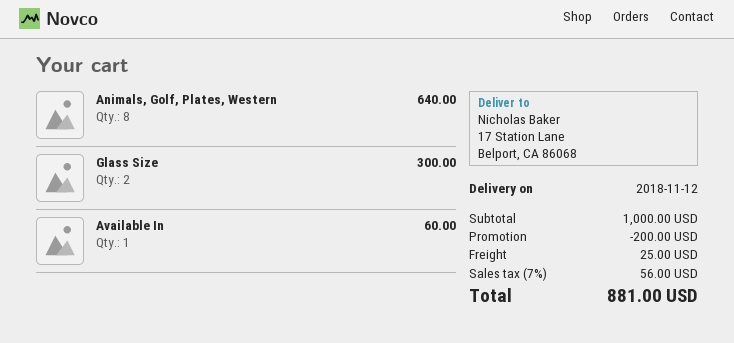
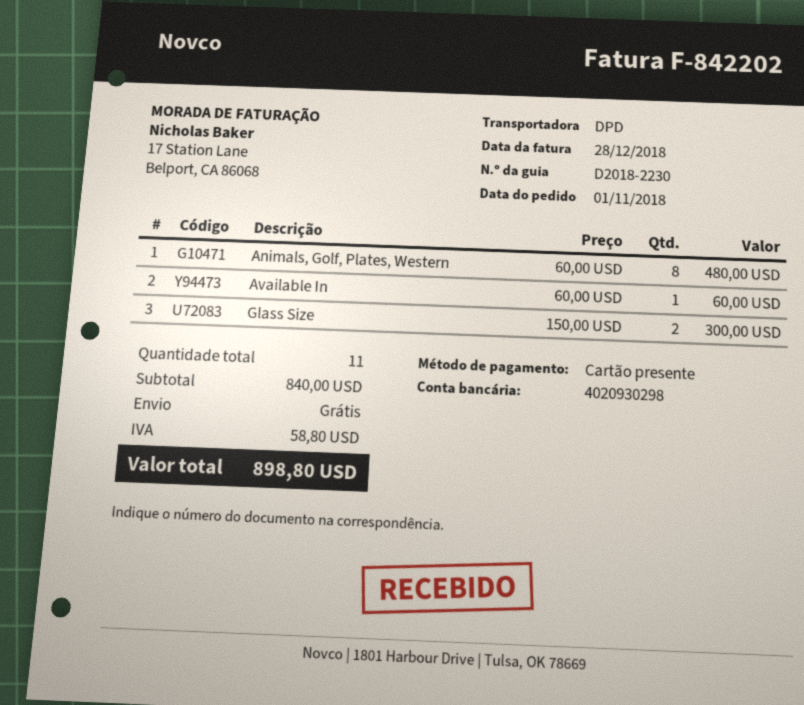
Animals, Golf, Plates, Western: 8 for 640.00 -> 8 for 480.00
subtotal: 1000.00 -> 840.00
discount: 200.00 -> none
shipping: 25.00 -> 0.00
tax: 56.00 -> 58.80
total: 881.00 -> 898.80

